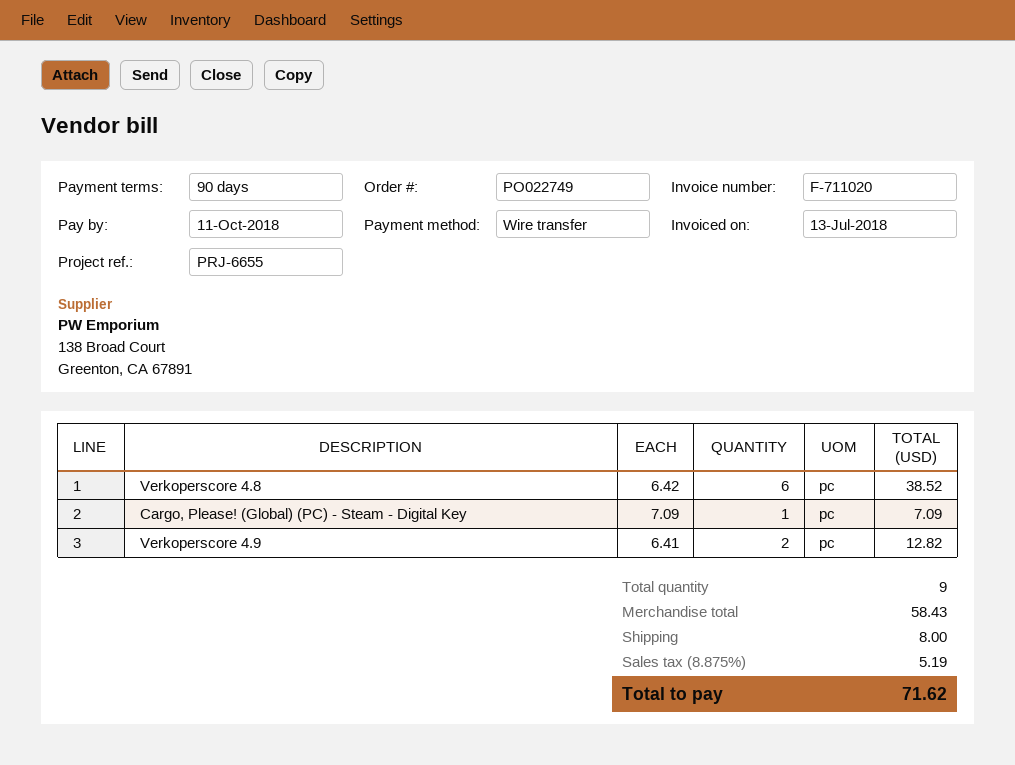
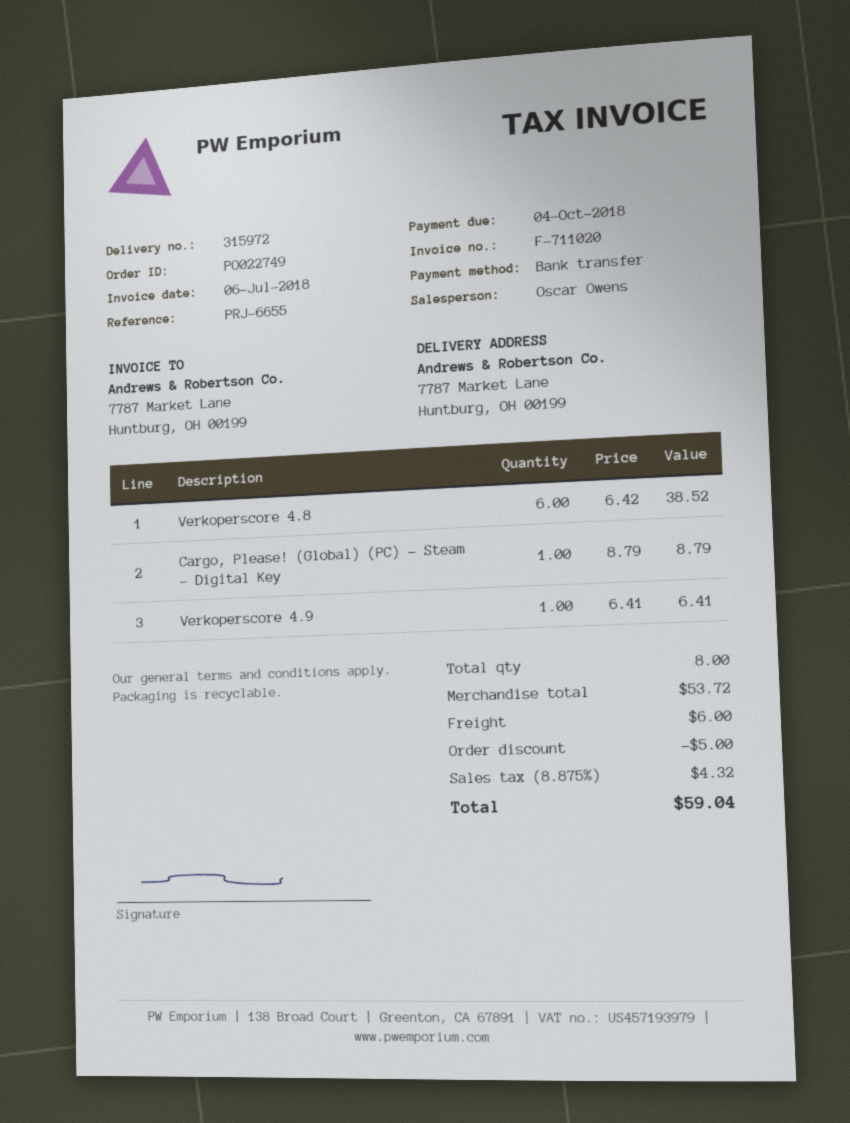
invoice date: 2018-07-13 -> 2018-07-06
due date: 2018-10-11 -> 2018-10-04
Cargo, Please! (Global) (PC) - Steam - Digital Key: 1 x 7.09 = 7.09 -> 1 x 8.79 = 8.79
Verkoperscore 4.9: 2 x 6.41 = 12.82 -> 1 x 6.41 = 6.41
total quantity: 9 -> 8
subtotal: 58.43 -> 53.72
discount: none -> 5.00
shipping: 8.00 -> 6.00
tax: 8.875% = 5.19 -> 8.875% = 4.32
total: 71.62 -> 59.04

